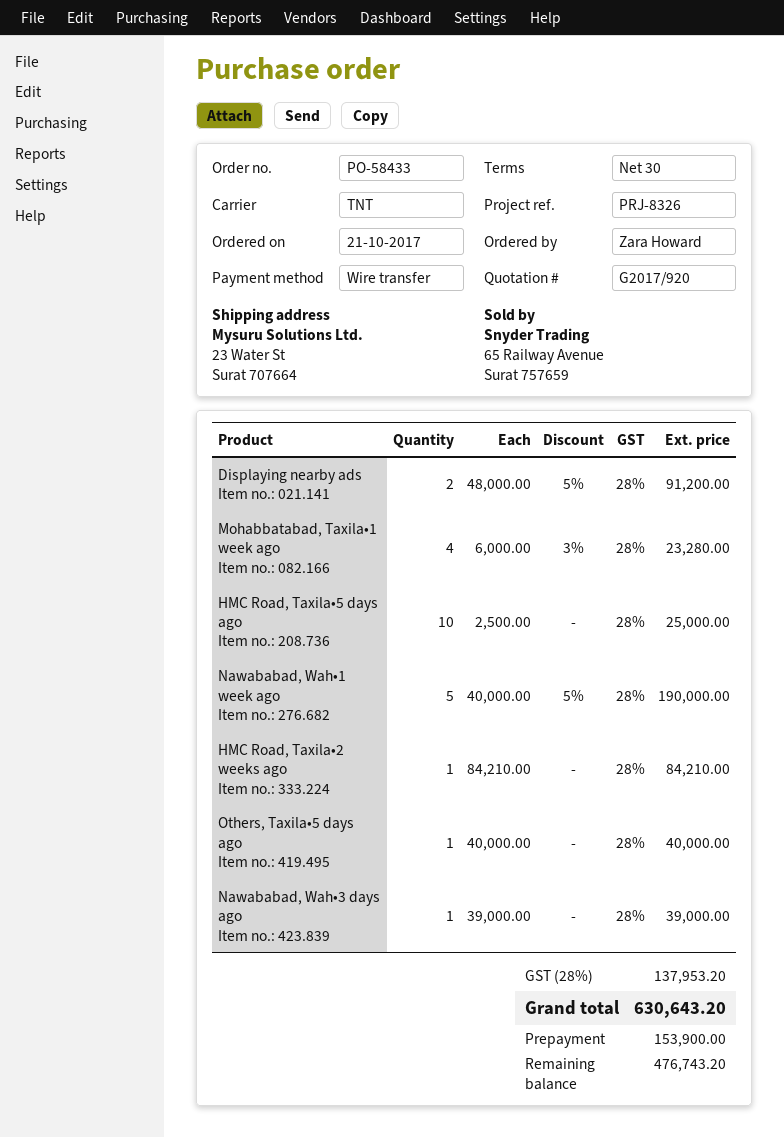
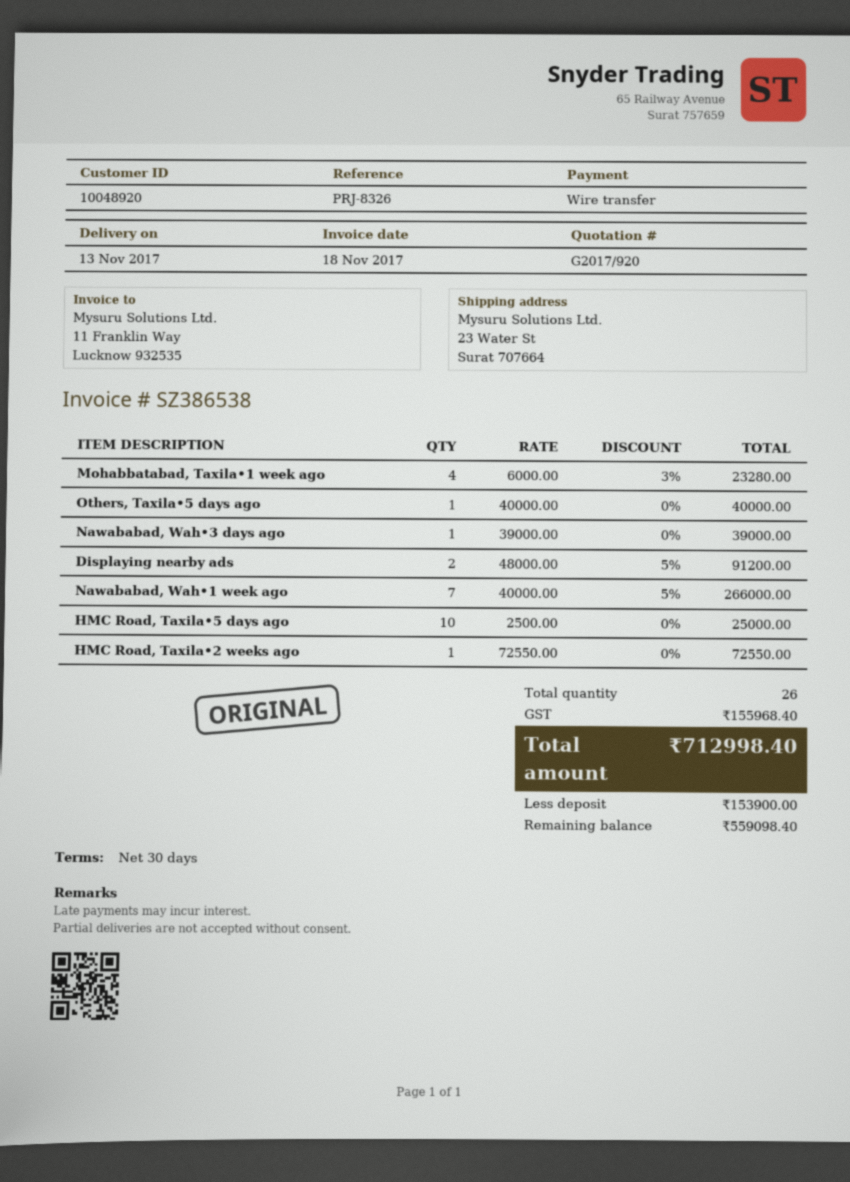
Nawababad, Wah•1 week ago: 5 x 40000.00 - 5% = 190000.00 -> 7 x 40000.00 - 5% = 266000.00
HMC Road, Taxila•2 weeks ago: 1 x 84210.00 = 84210.00 -> 1 x 72550.00 = 72550.00
tax: 137953.20 -> 155968.40
total: 630643.20 -> 712998.40
balance: 476743.20 -> 559098.40

